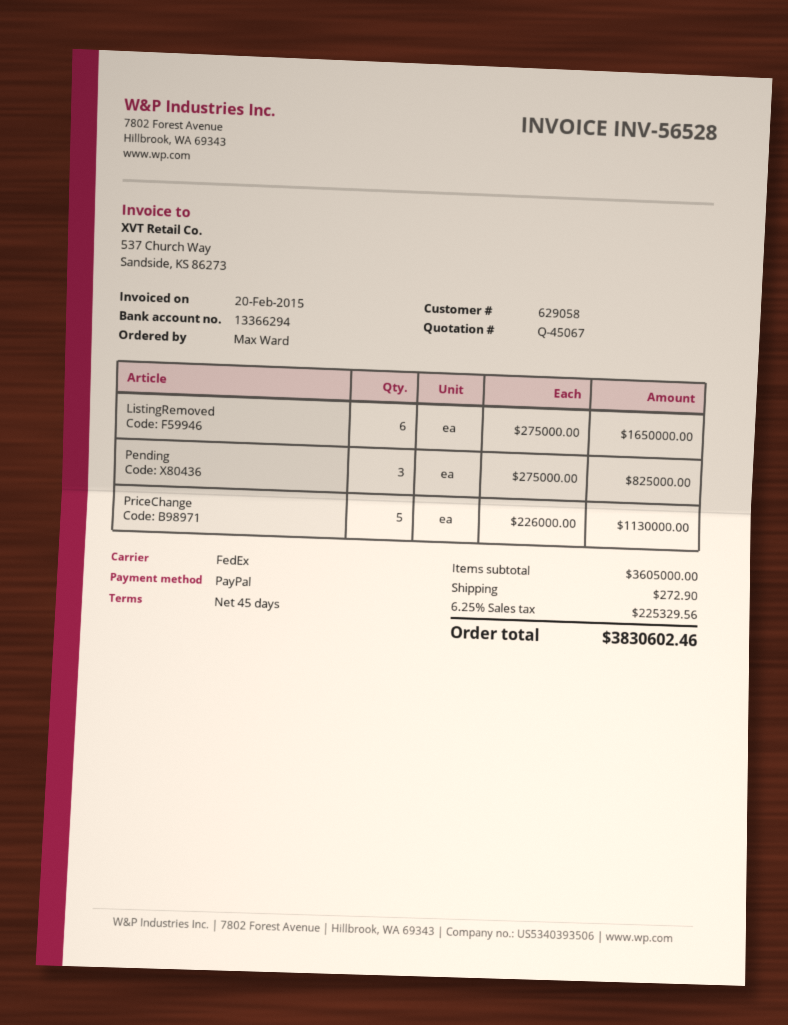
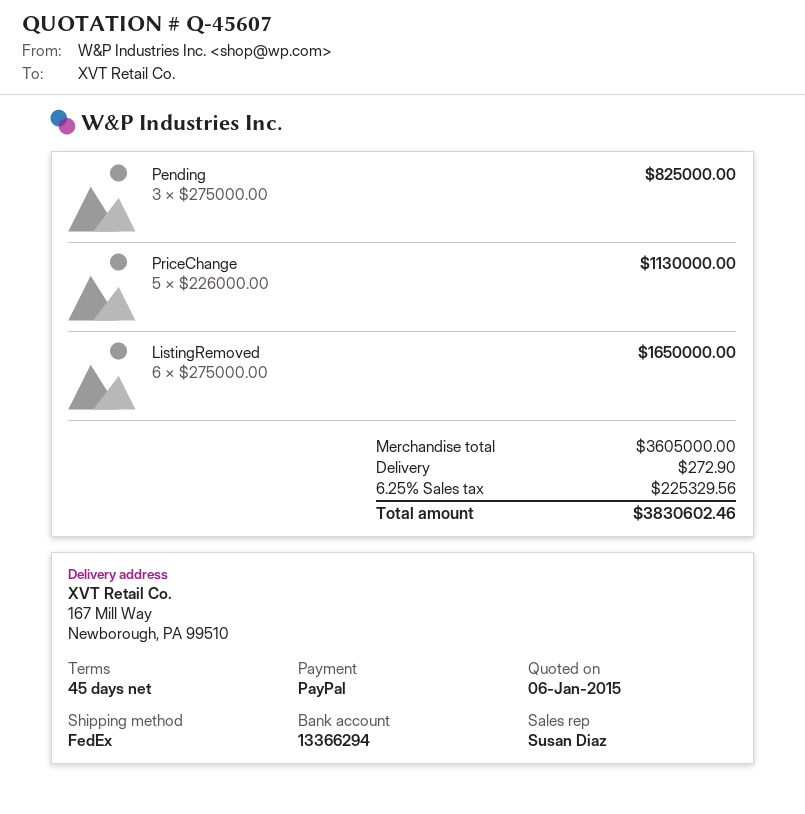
quote number: Q-45067 -> Q-45607

